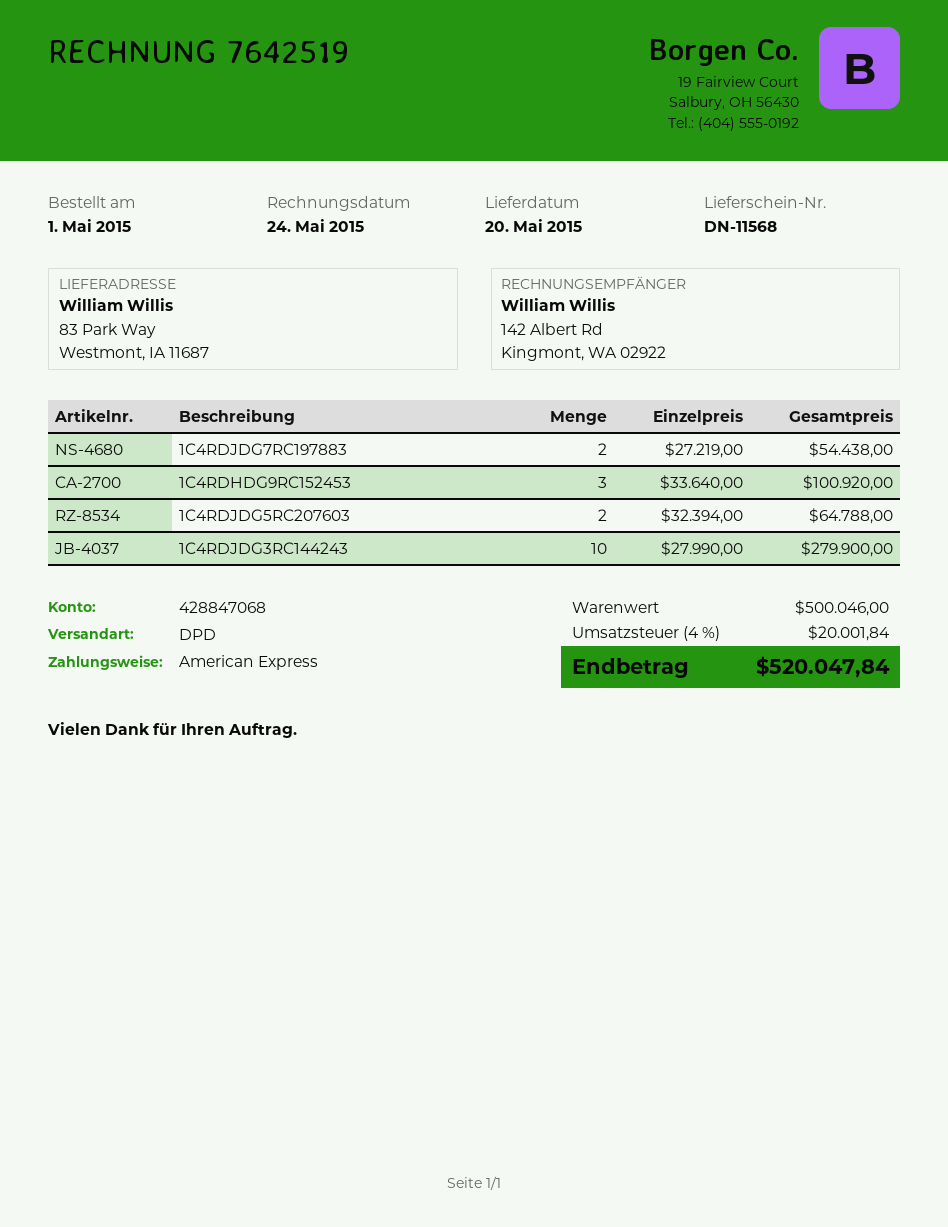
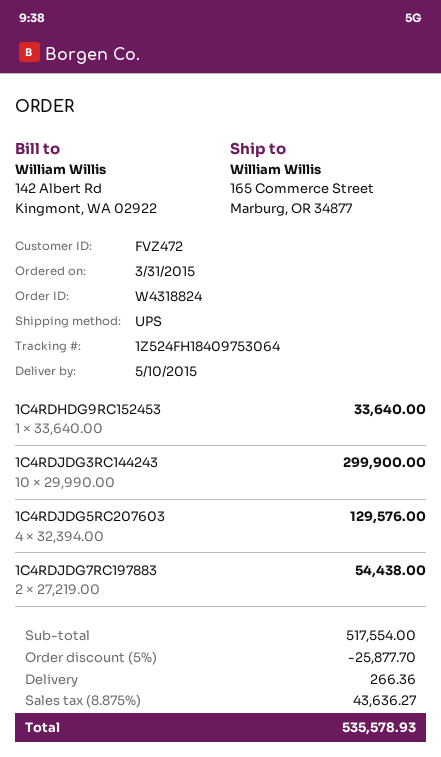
order date: 2015-05-01 -> 2015-03-31
delivery date: 2015-05-20 -> 2015-05-10
shipping method: DPD -> UPS
ship to: 83 Park Way, Westmont, IA 11687 -> 165 Commerce Street, Marburg, OR 34877
1C4RDHDG9RC152453: 3 x 33640.00 = 100920.00 -> 1 x 33640.00 = 33640.00
1C4RDJDG5RC207603: 2 x 32394.00 = 64788.00 -> 4 x 32394.00 = 129576.00
1C4RDJDG3RC144243: 10 x 27990.00 = 279900.00 -> 10 x 29990.00 = 299900.00
subtotal: 500046.00 -> 517554.00
discount: none -> 5% = 25877.70
shipping: none -> 266.36
tax: 4% = 20001.84 -> 8.875% = 43636.27
total: 520047.84 -> 535578.93

